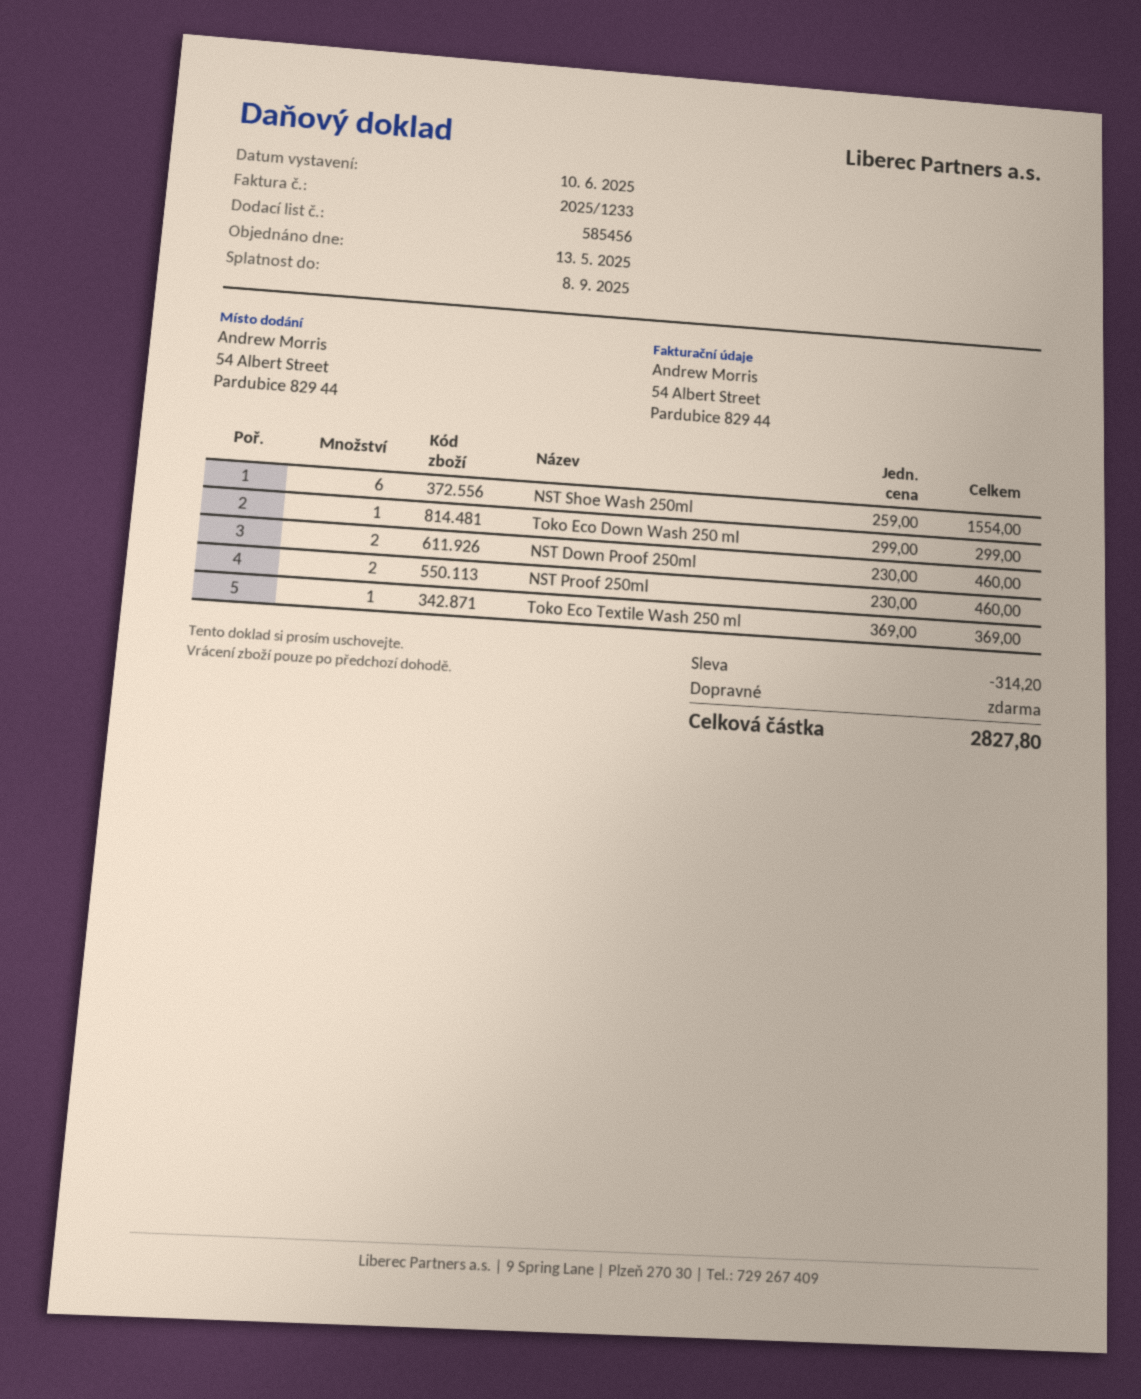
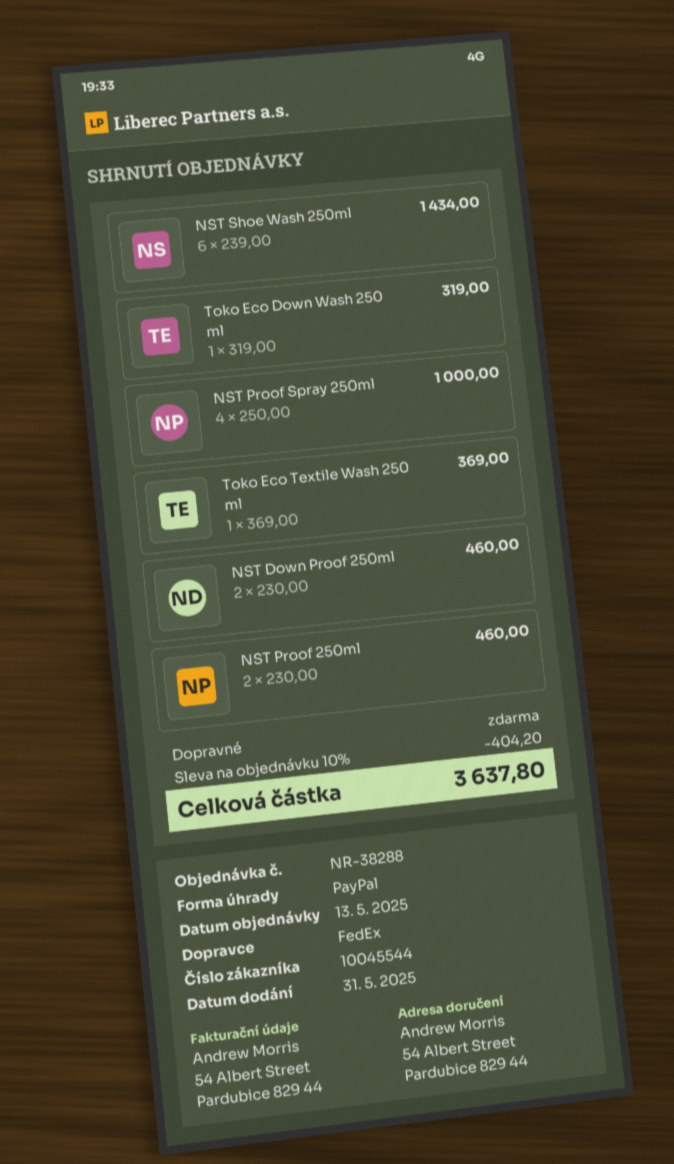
NST Shoe Wash 250ml: 6 x 259.00 = 1554.00 -> 6 x 239.00 = 1434.00
Toko Eco Down Wash 250 ml: 1 x 299.00 = 299.00 -> 1 x 319.00 = 319.00
NST Proof Spray 250ml: none -> 4 x 250.00 = 1000.00
discount: 314.20 -> 404.20
total: 2827.80 -> 3637.80

